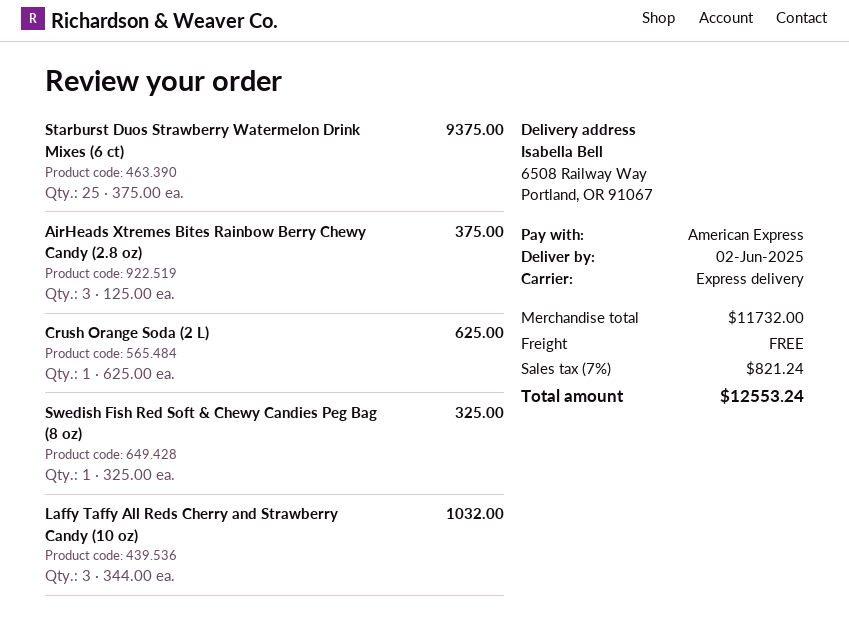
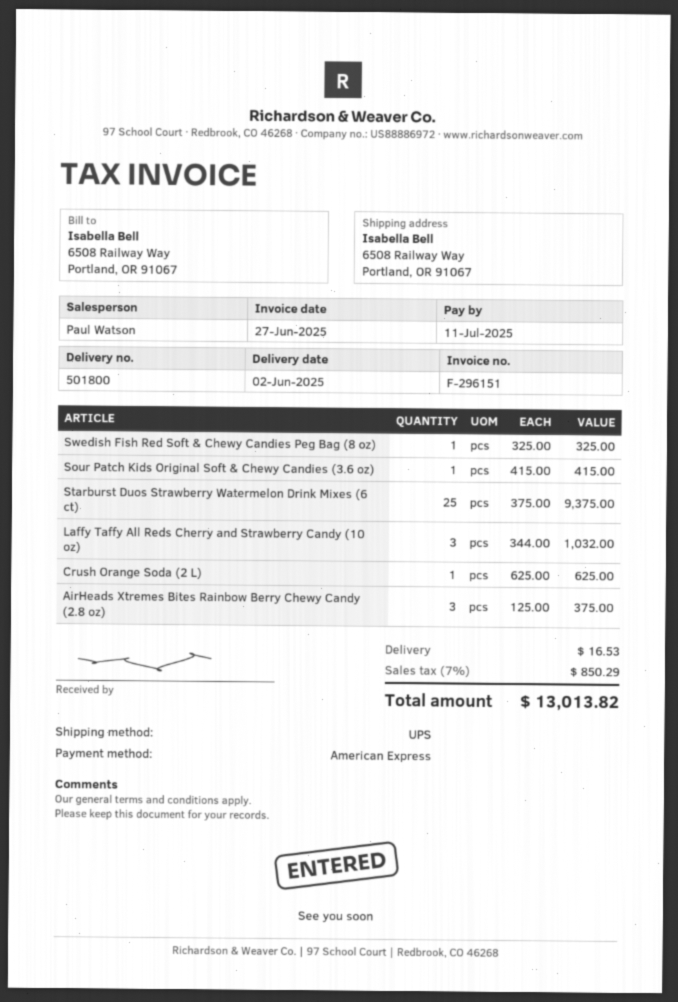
shipping method: express -> UPS
Sour Patch Kids Original Soft & Chewy Candies (3.6 oz): none -> 1 x 415.00 = 415.00
shipping: 0.00 -> 16.53
tax: 7% = 821.24 -> 7% = 850.29
total: 12553.24 -> 13013.82

